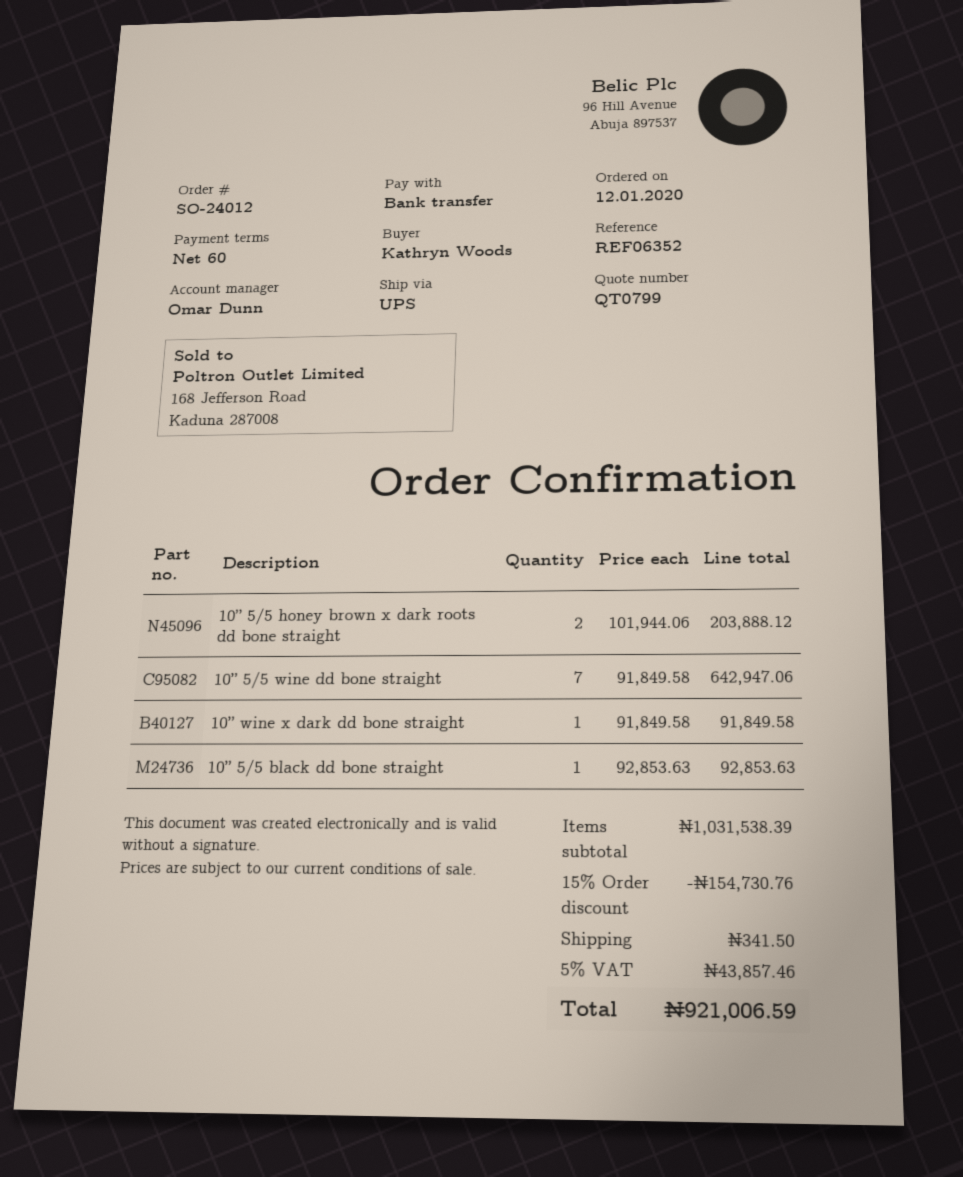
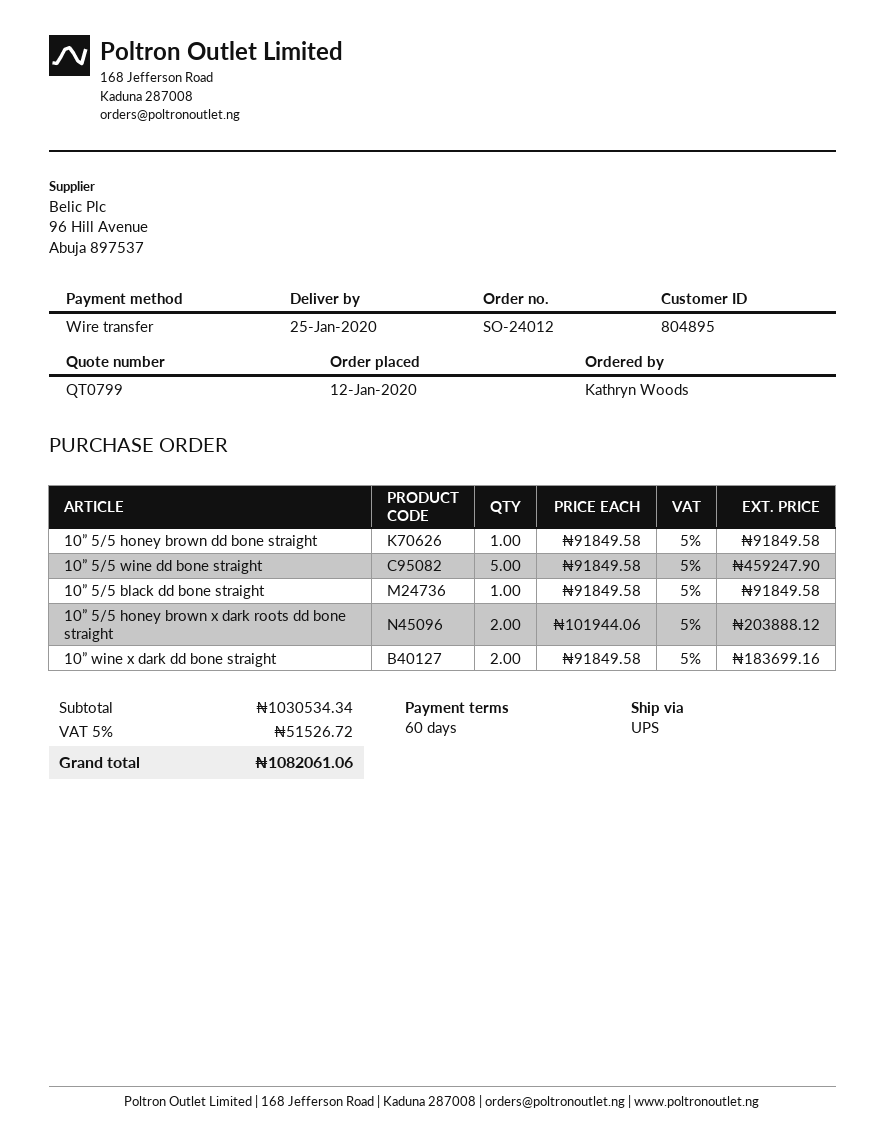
10” 5/5 wine dd bone straight: 7 x 91849.58 = 642947.06 -> 5 x 91849.58 = 459247.90
10” wine x dark dd bone straight: 1 x 91849.58 = 91849.58 -> 2 x 91849.58 = 183699.16
10” 5/5 black dd bone straight: 1 x 92853.63 = 92853.63 -> 1 x 91849.58 = 91849.58
10” 5/5 honey brown dd bone straight: none -> 1 x 91849.58 = 91849.58
subtotal: 1031538.39 -> 1030534.34
discount: 15% = 154730.76 -> none
shipping: 341.50 -> none
tax: 5% = 43857.46 -> 5% = 51526.72
total: 921006.59 -> 1082061.06

